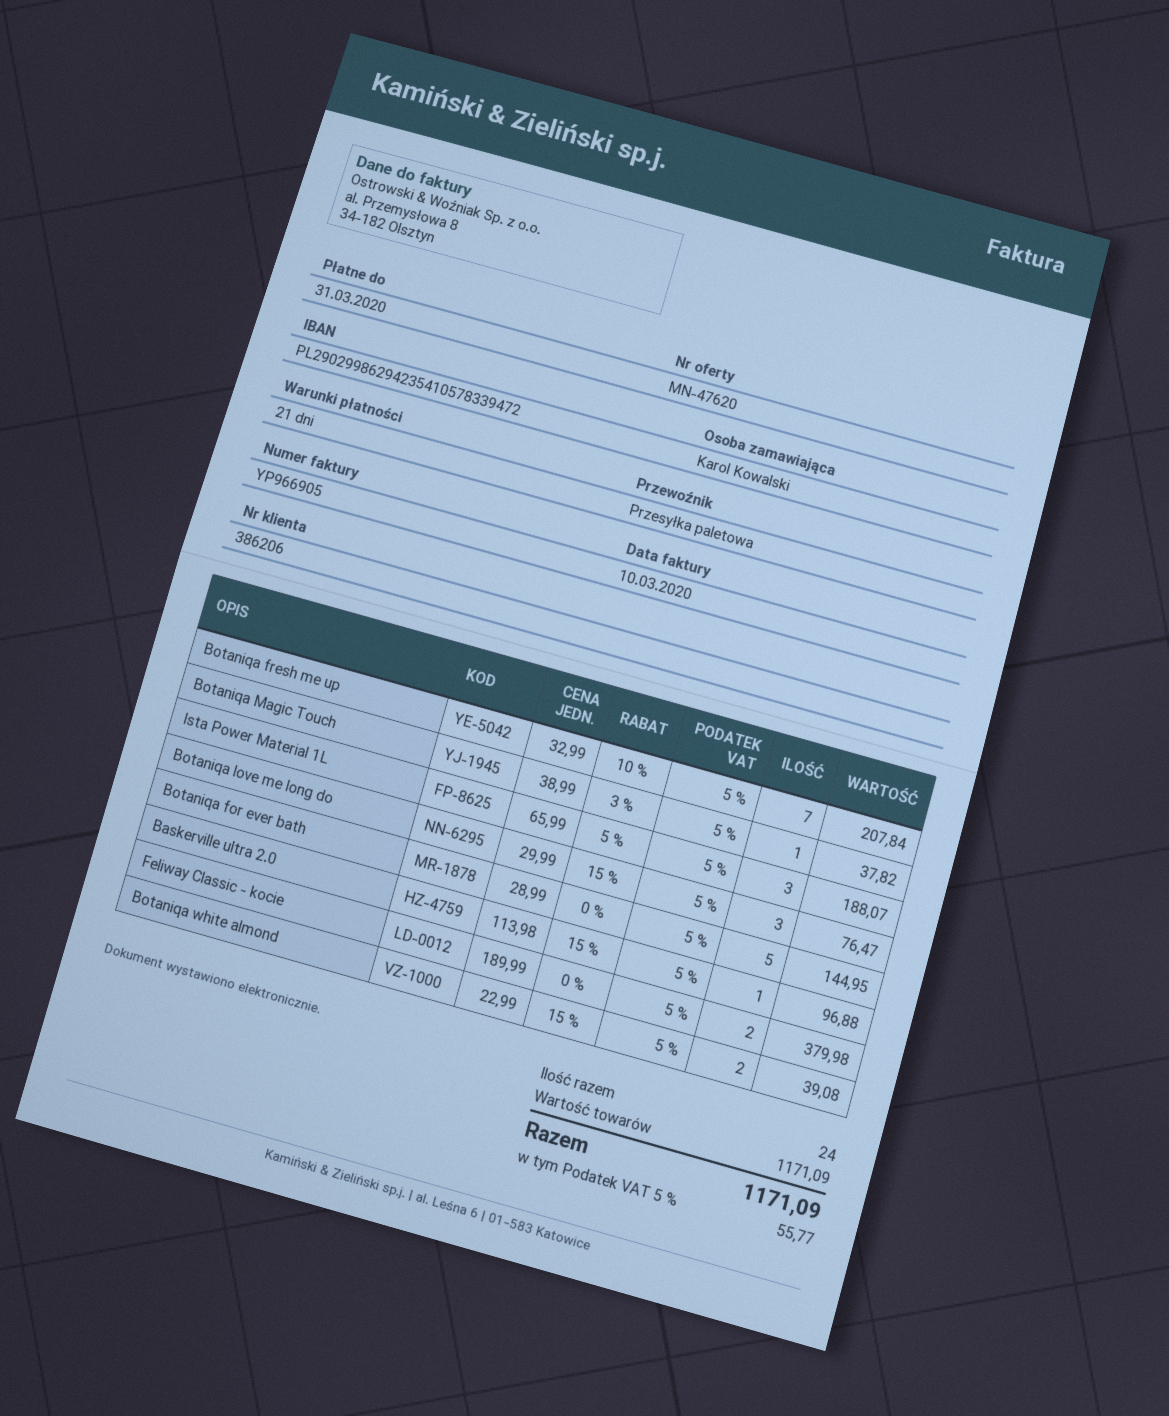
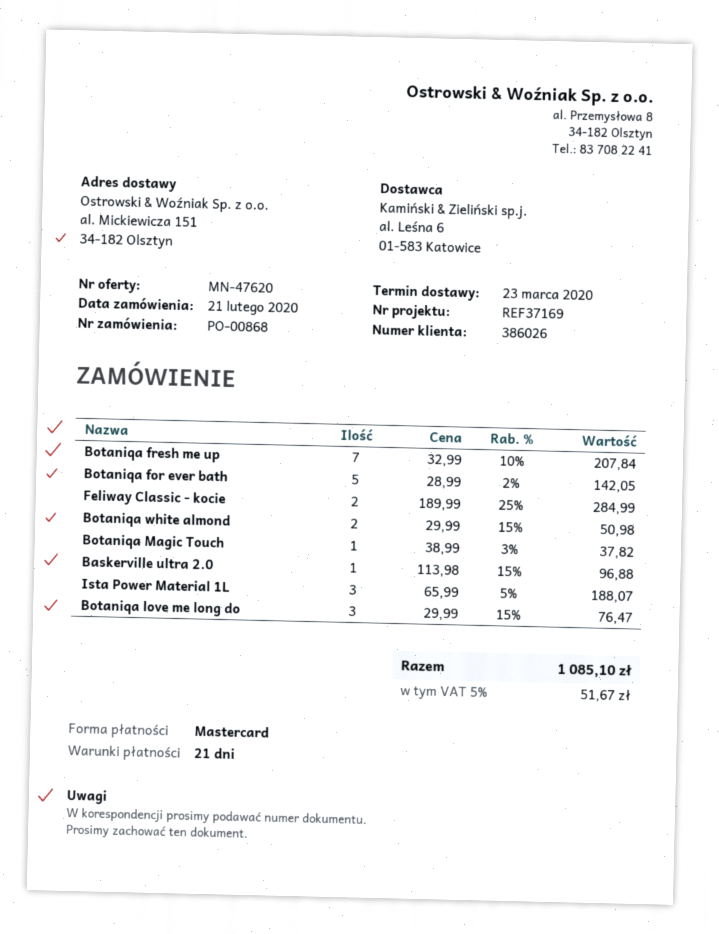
customer number: 386206 -> 386026
Botaniqa for ever bath: 5 x 28.99 = 144.95 -> 5 x 28.99 - 2% = 142.05
Feliway Classic - kocie: 2 x 189.99 = 379.98 -> 2 x 189.99 - 25% = 284.99
Botaniqa white almond: 2 x 22.99 - 15% = 39.08 -> 2 x 29.99 - 15% = 50.98
tax: 5% = 55.77 -> 5% = 51.67
total: 1171.09 -> 1085.10

